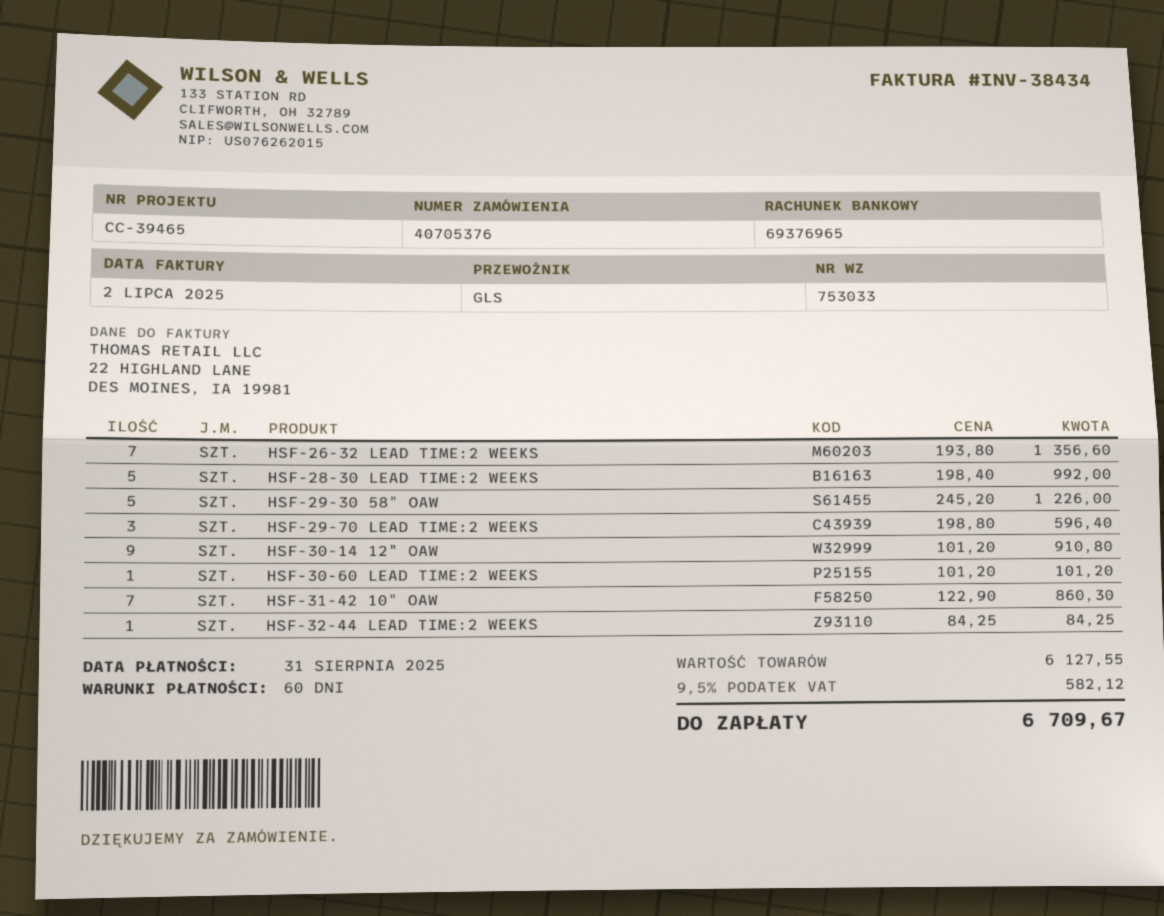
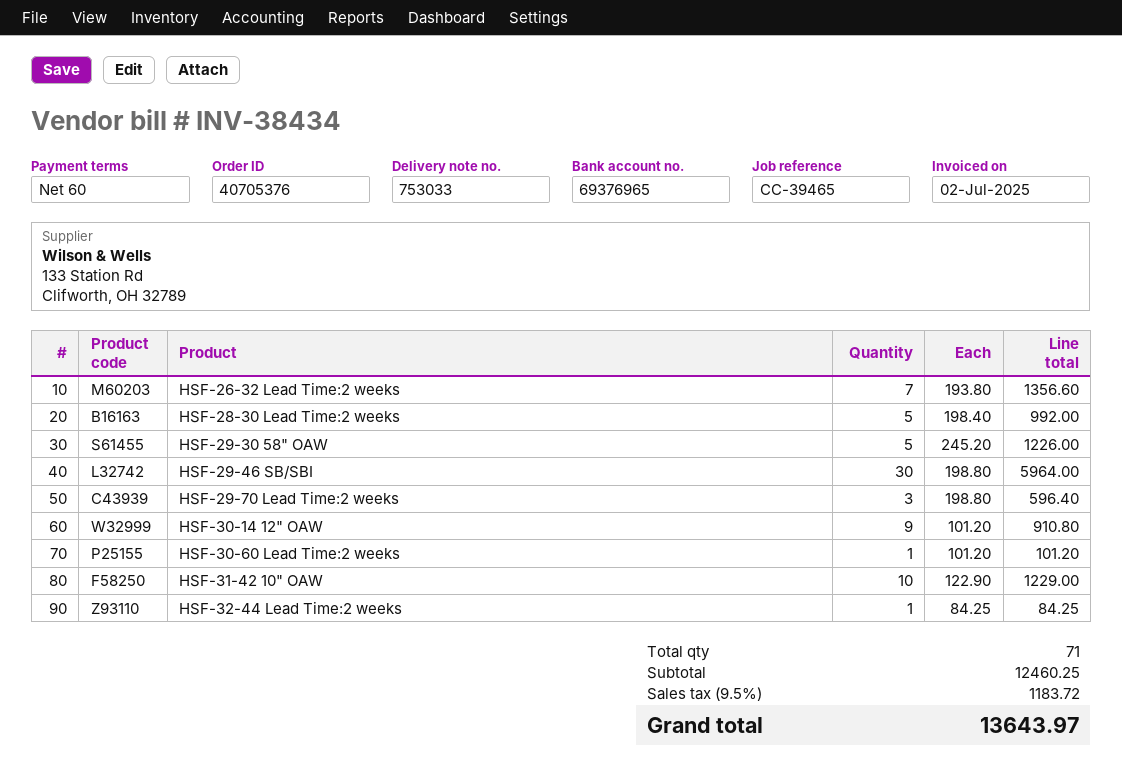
HSF-31-42 10" OAW: 7 x 122.90 = 860.30 -> 10 x 122.90 = 1229.00
HSF-29-46 SB/SBI: none -> 30 x 198.80 = 5964.00
subtotal: 6127.55 -> 12460.25
tax: 9.5% = 582.12 -> 9.5% = 1183.72
total: 6709.67 -> 13643.97

